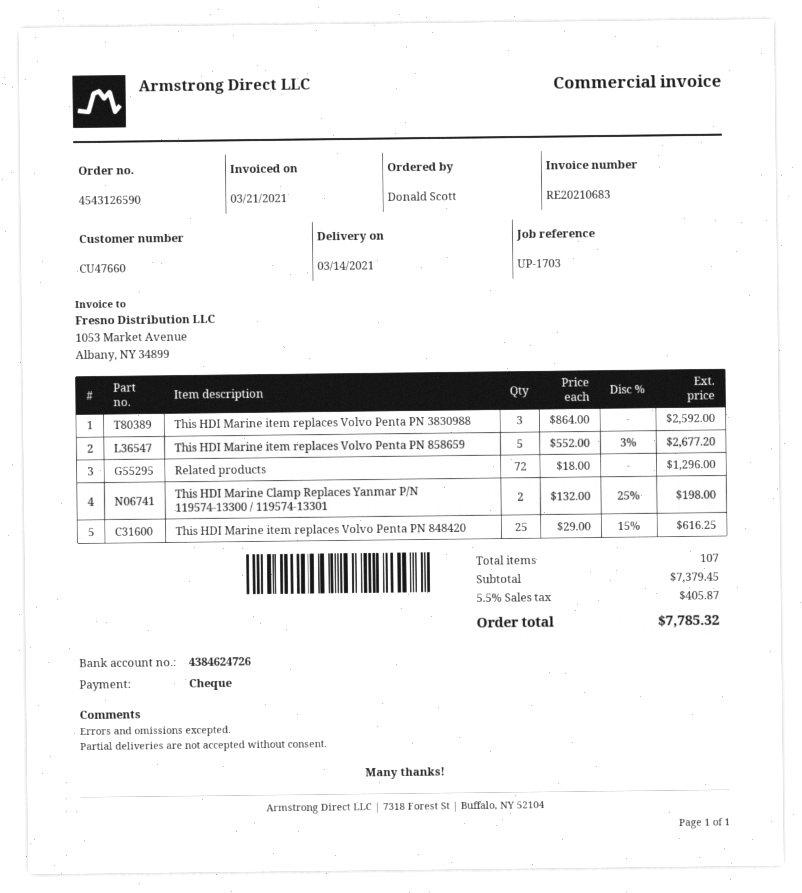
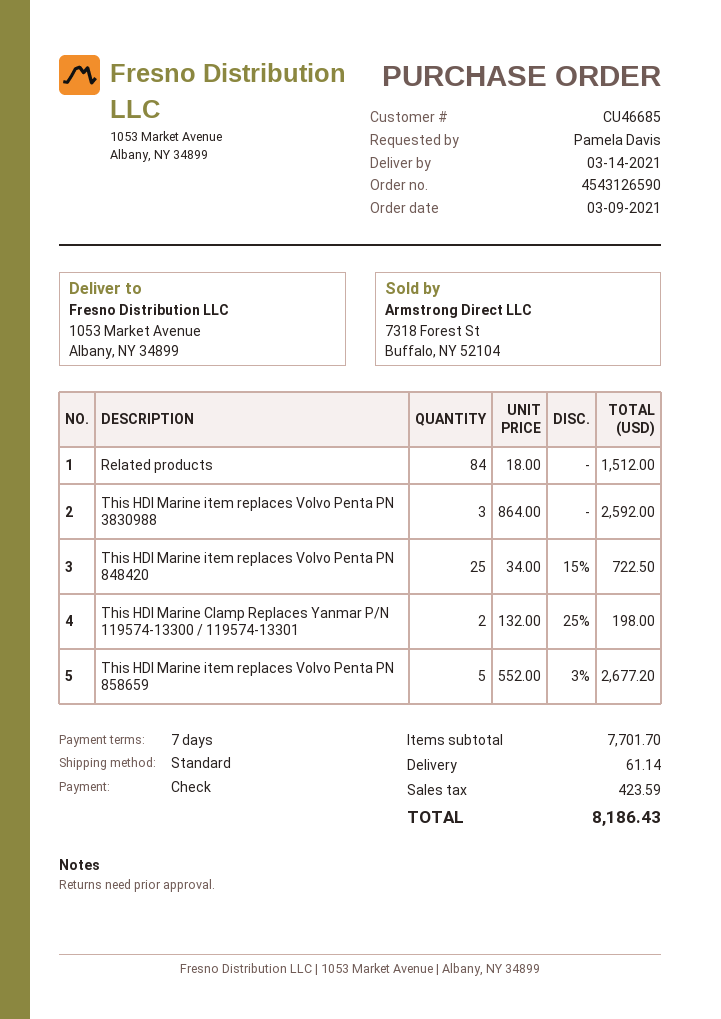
customer number: CU47660 -> CU46685
ordered by: Donald Scott -> Pamela Davis
Related products: 72 x 18.00 = 1296.00 -> 84 x 18.00 = 1512.00
This HDI Marine item replaces Volvo Penta PN 848420: 25 x 29.00 - 15% = 616.25 -> 25 x 34.00 - 15% = 722.50
subtotal: 7379.45 -> 7701.70
shipping: none -> 61.14
tax: 405.87 -> 423.59
total: 7785.32 -> 8186.43

